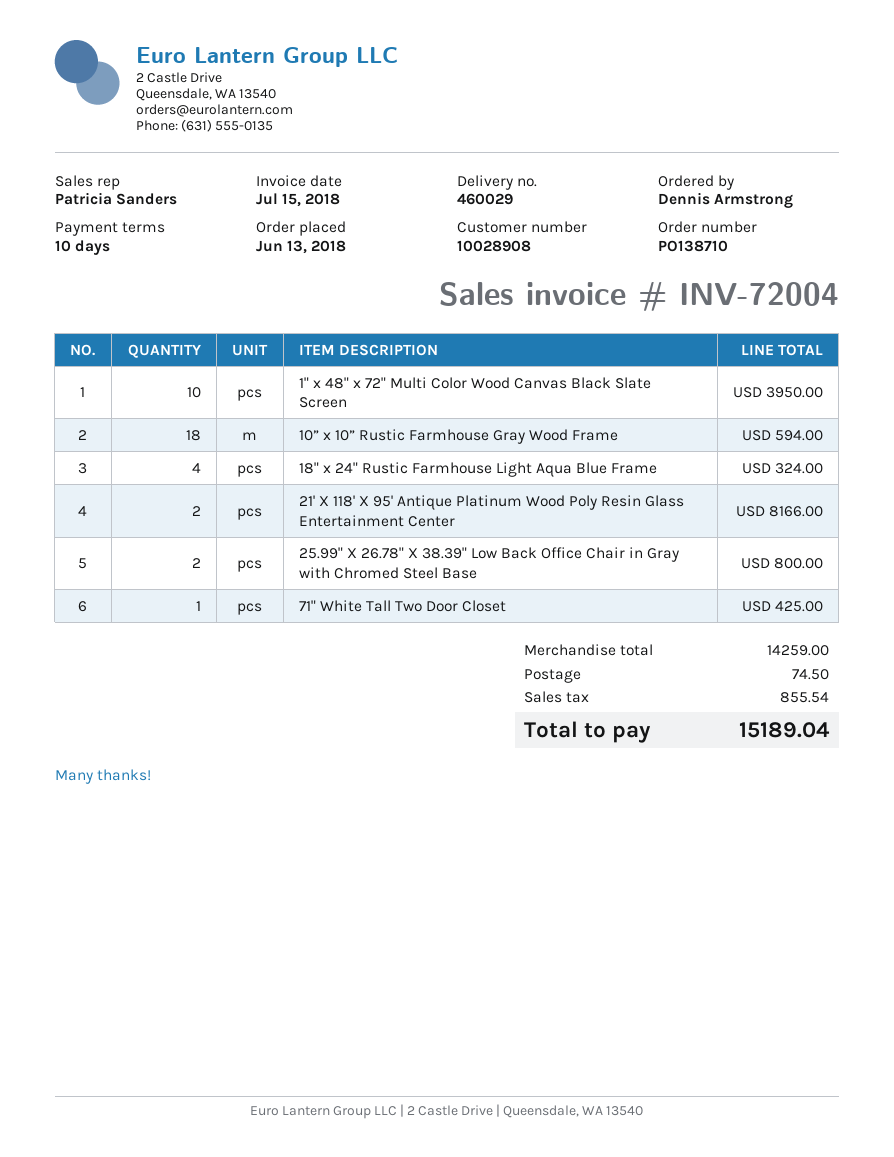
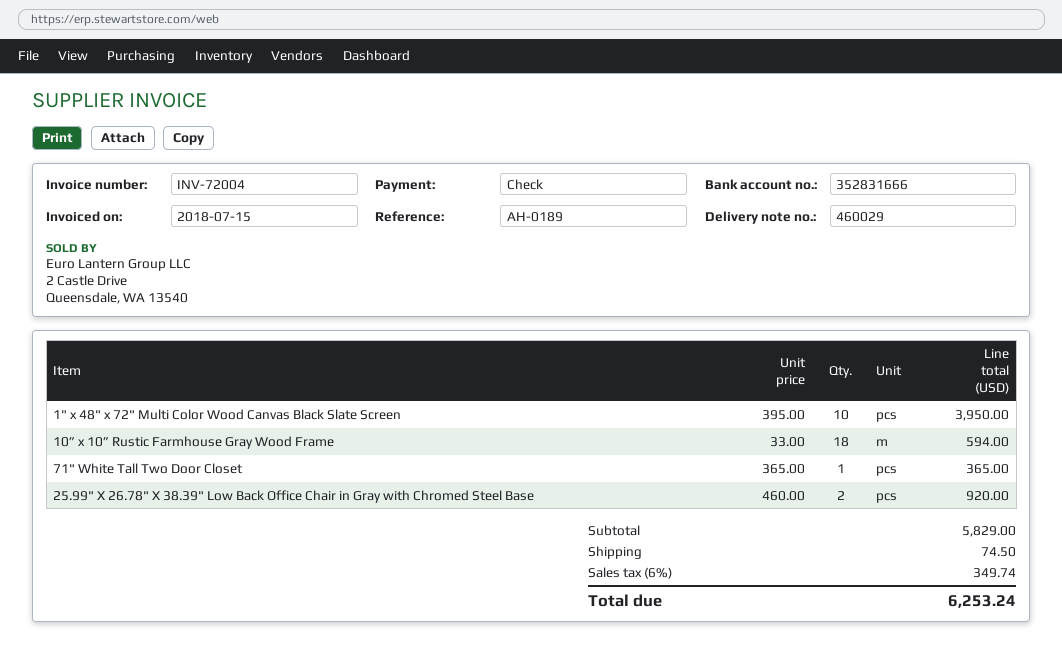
18" x 24" Rustic Farmhouse Light Aqua Blue Frame: 4 for 324.00 -> none
21' X 118' X 95' Antique Platinum Wood Poly Resin Glass Entertainment Center: 2 for 8166.00 -> none
25.99" X 26.78" X 38.39" Low Back Office Chair in Gray with Chromed Steel Base: 2 for 800.00 -> 2 for 920.00
71" White Tall Two Door Closet: 1 for 425.00 -> 1 for 365.00
subtotal: 14259.00 -> 5829.00
tax: 855.54 -> 349.74
total: 15189.04 -> 6253.24

